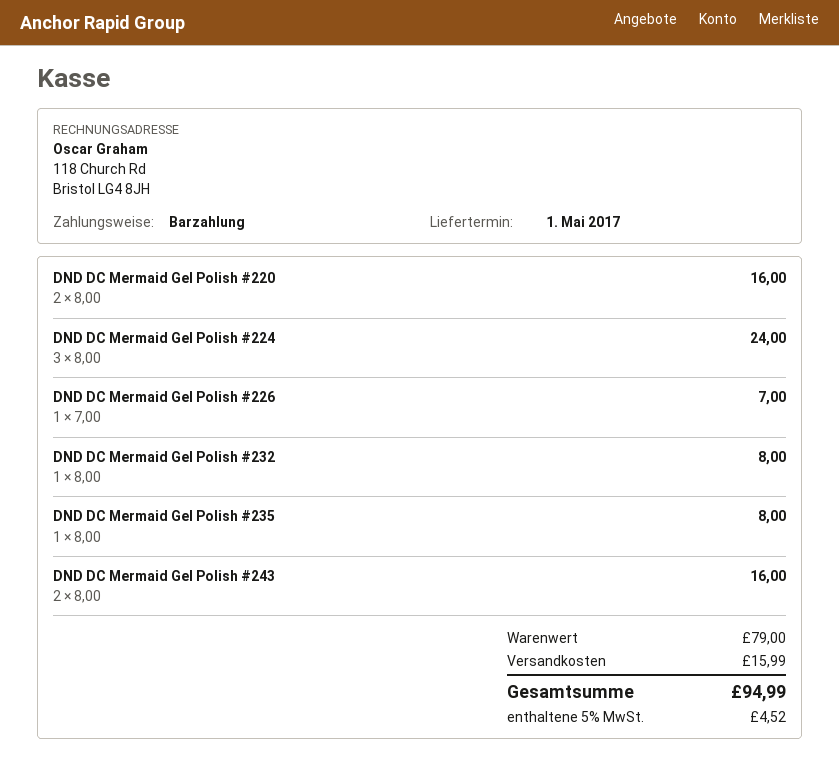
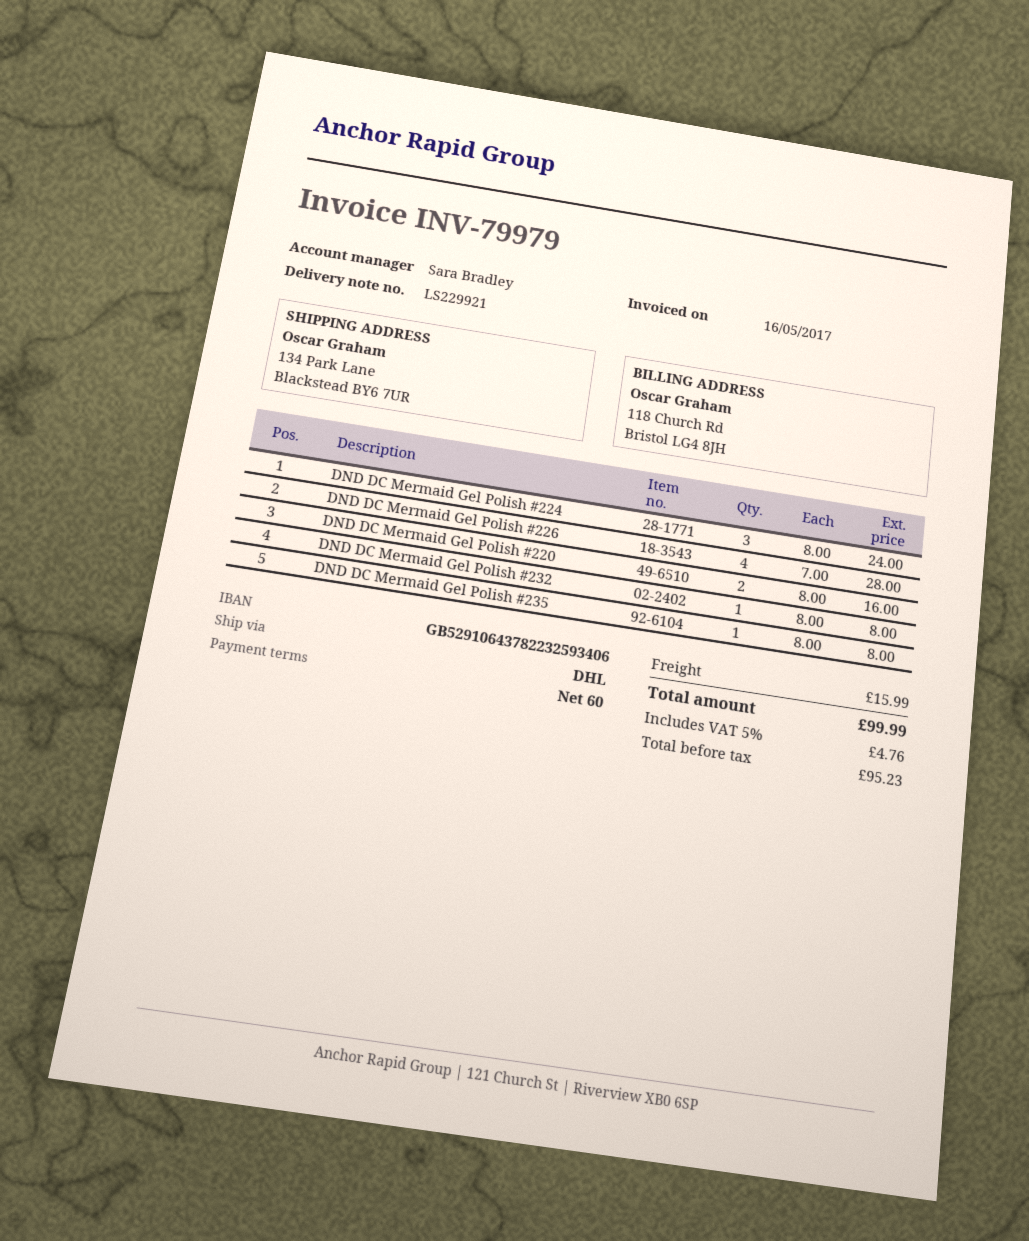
DND DC Mermaid Gel Polish #226: 1 x 7.00 = 7.00 -> 4 x 7.00 = 28.00
DND DC Mermaid Gel Polish #243: 2 x 8.00 = 16.00 -> none
tax: 5% = 4.52 -> 5% = 4.76
total: 94.99 -> 99.99

